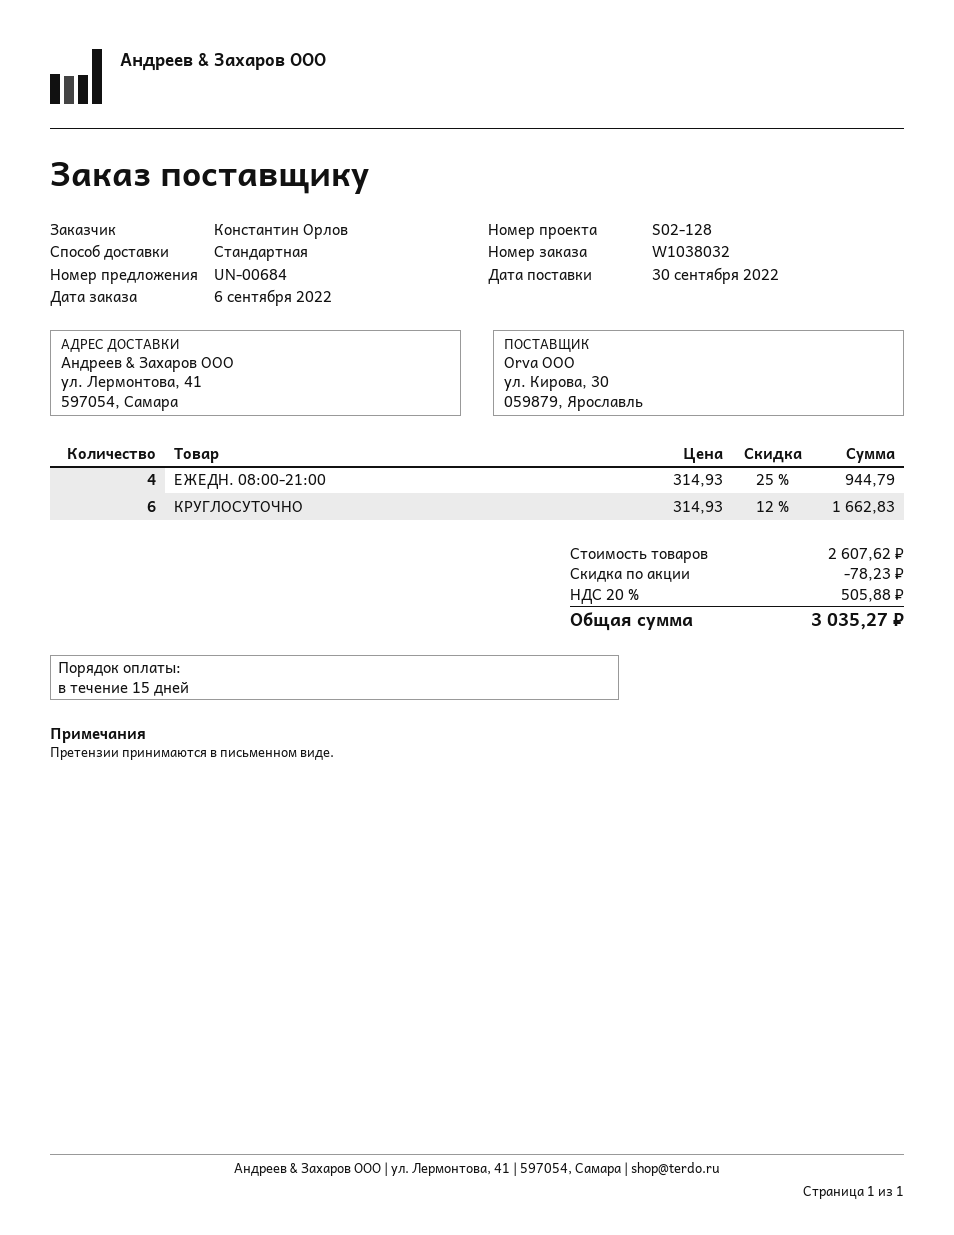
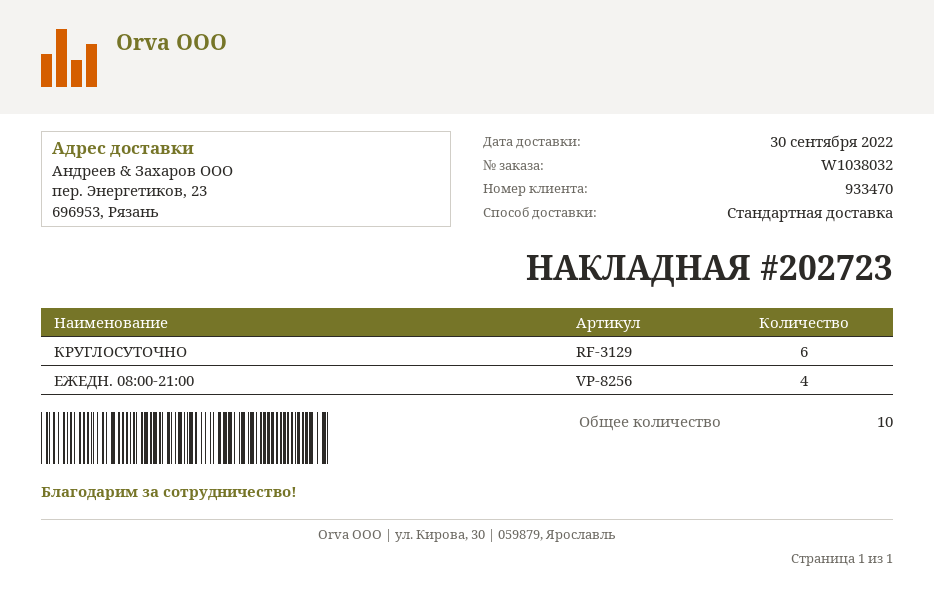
ship to: ул. Лермонтова, 41, 597054, Самара -> пер. Энергетиков, 23, 696953, Рязань

